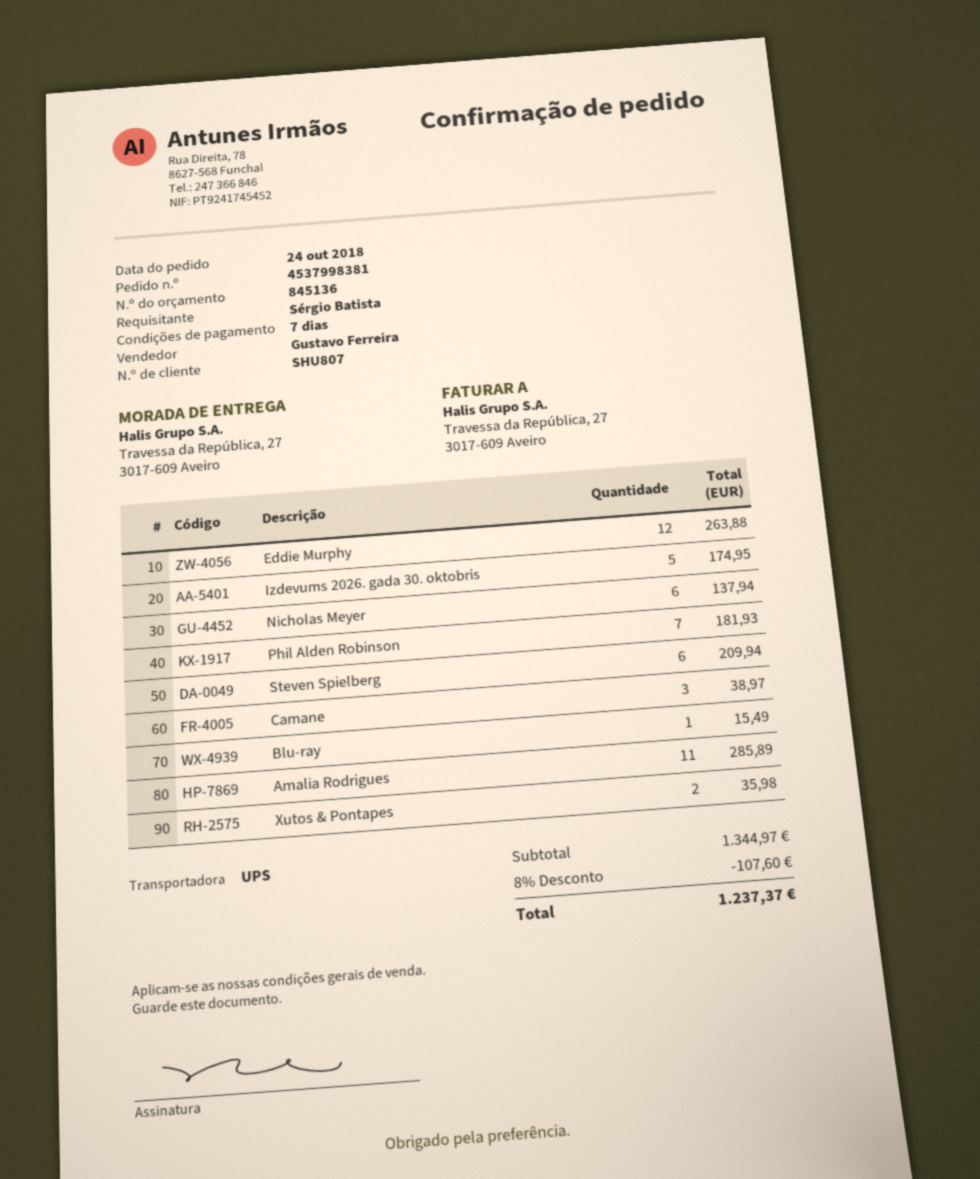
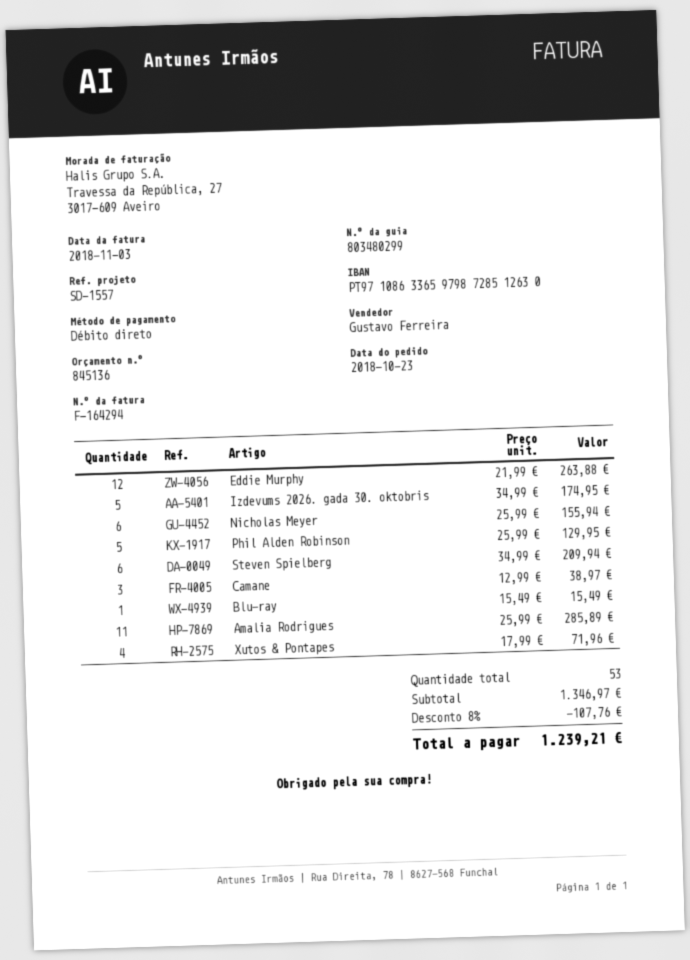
order date: 2018-10-24 -> 2018-10-23
Nicholas Meyer: 6 for 137.94 -> 6 for 155.94
Phil Alden Robinson: 7 for 181.93 -> 5 for 129.95
Xutos & Pontapes: 2 for 35.98 -> 4 for 71.96
subtotal: 1344.97 -> 1346.97
discount: 8% = 107.60 -> 8% = 107.76
total: 1237.37 -> 1239.21

